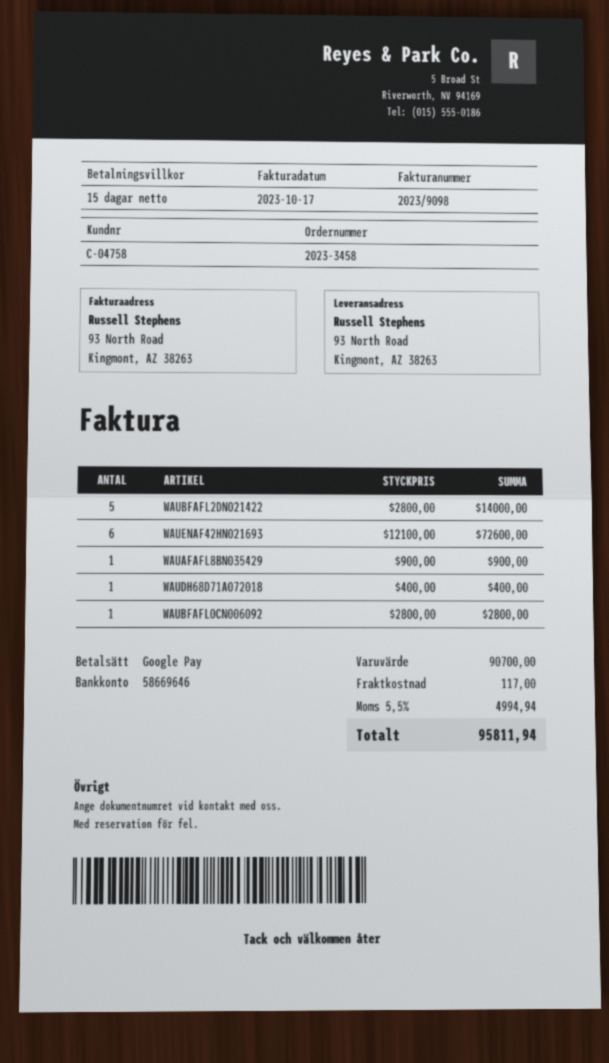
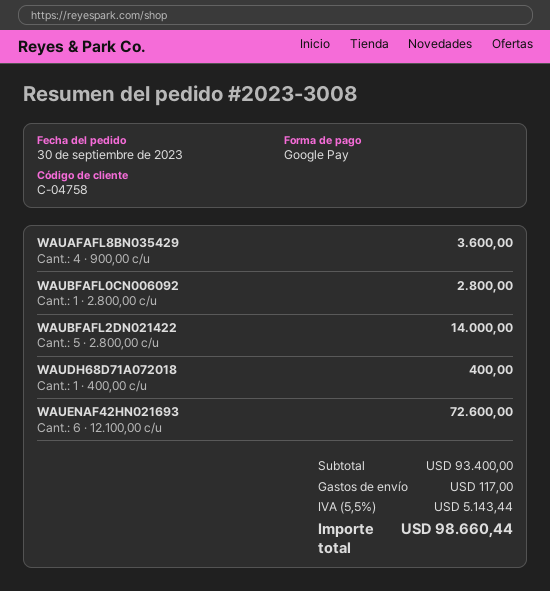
order number: 2023-3458 -> 2023-3008
WAUAFAFL8BN035429: 1 x 900.00 = 900.00 -> 4 x 900.00 = 3600.00
subtotal: 90700.00 -> 93400.00
tax: 5.5% = 4994.94 -> 5.5% = 5143.44
total: 95811.94 -> 98660.44

